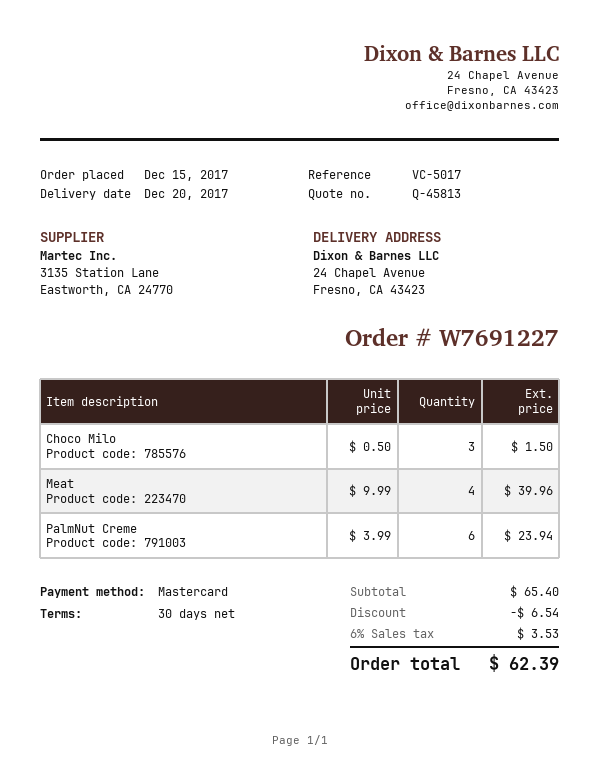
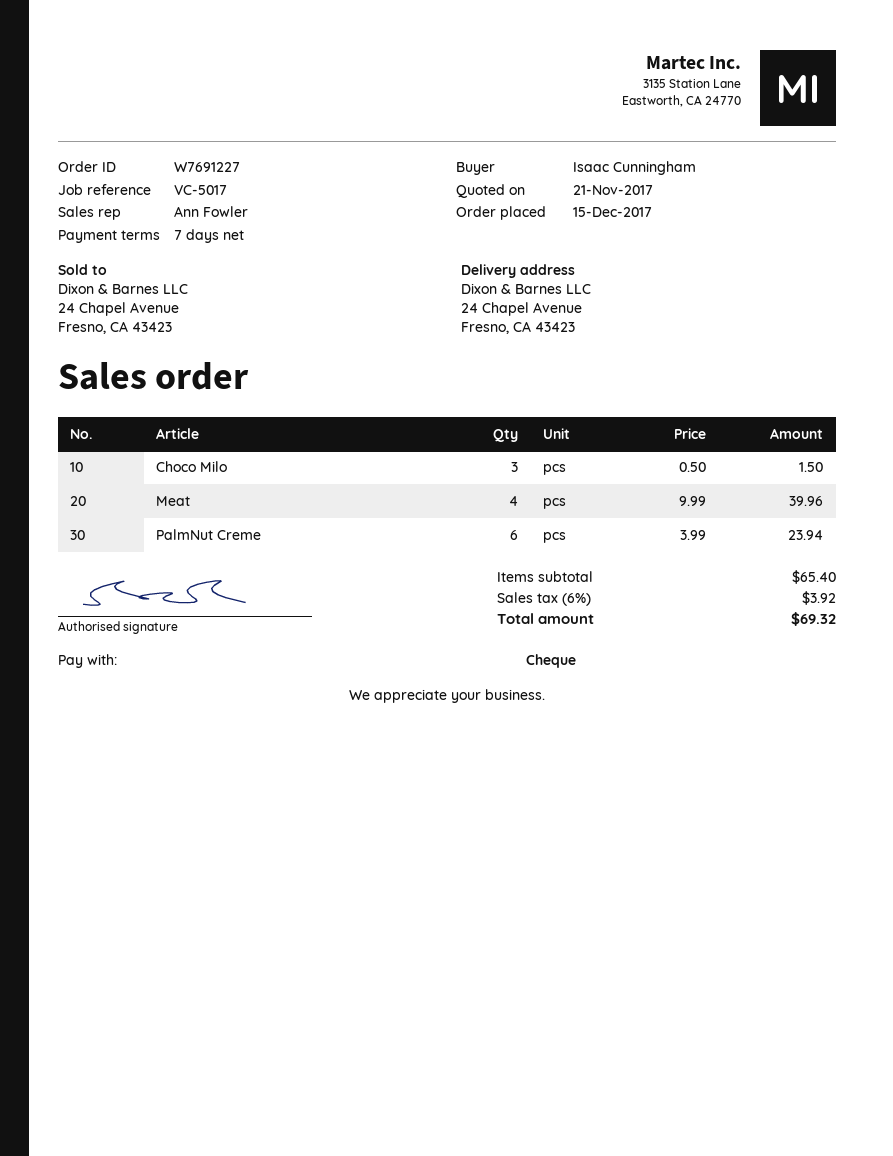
payment terms: 30 days -> 7 days
payment method: Mastercard -> cheque
discount: 6.54 -> none
tax: 6% = 3.53 -> 6% = 3.92
total: 62.39 -> 69.32

